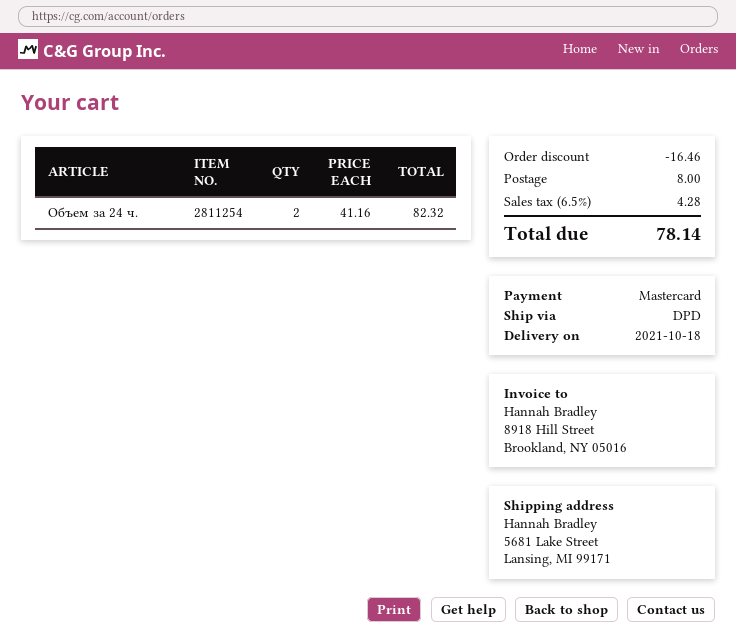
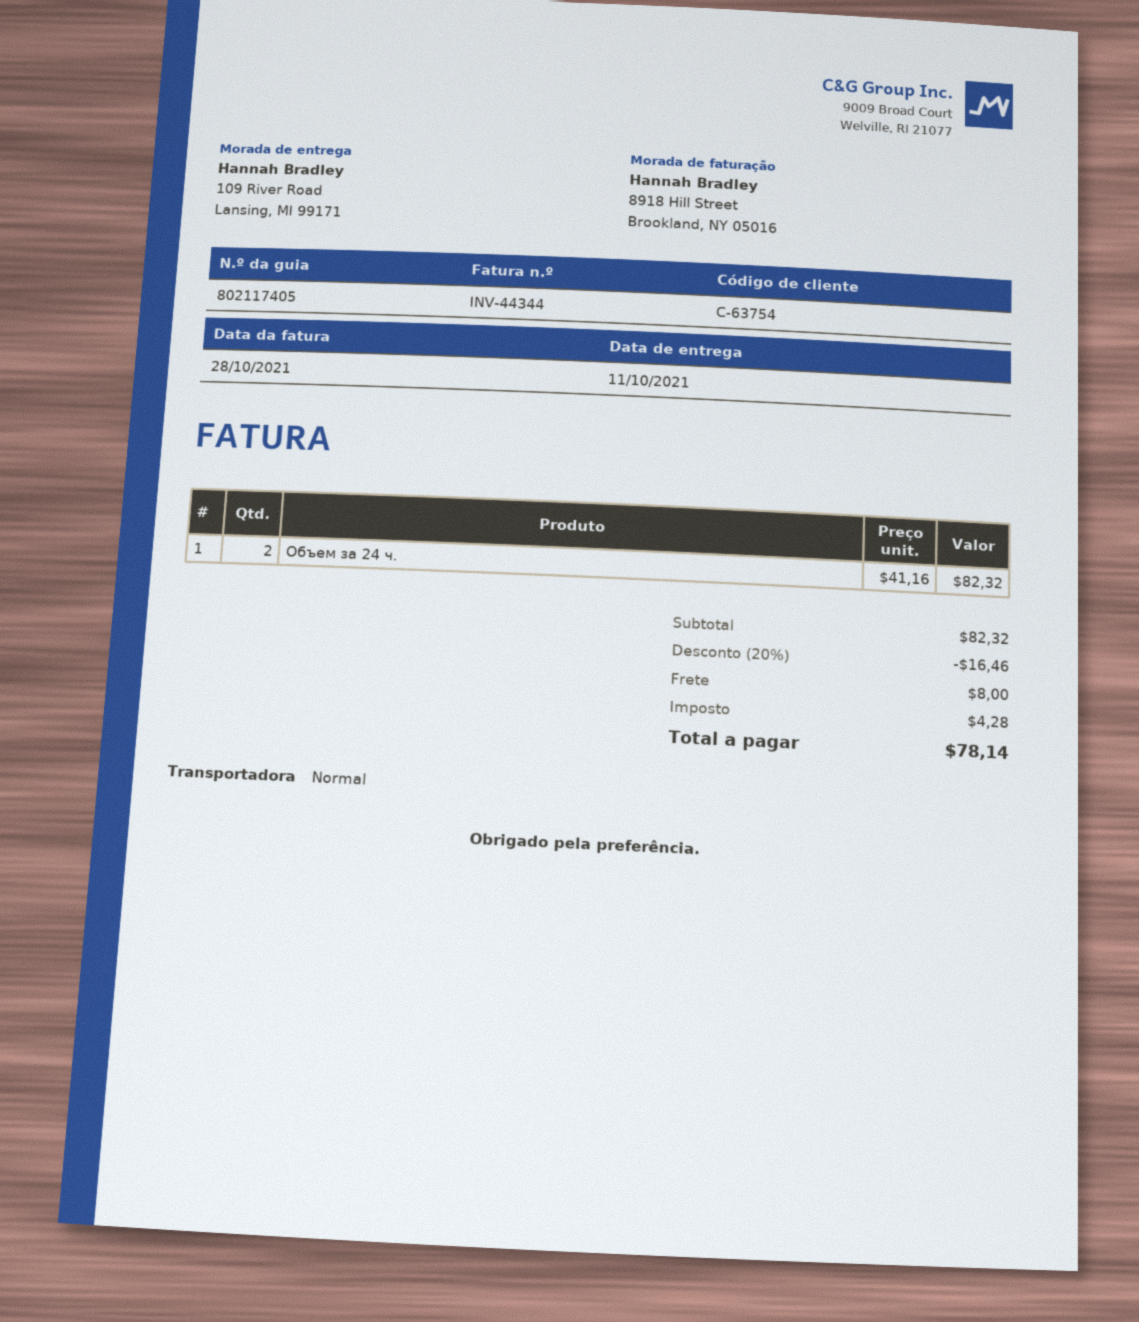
delivery date: 2021-10-18 -> 2021-10-11
shipping method: DPD -> standard
ship to: 5681 Lake Street, Lansing, MI 99171 -> 109 River Road, Lansing, MI 99171

